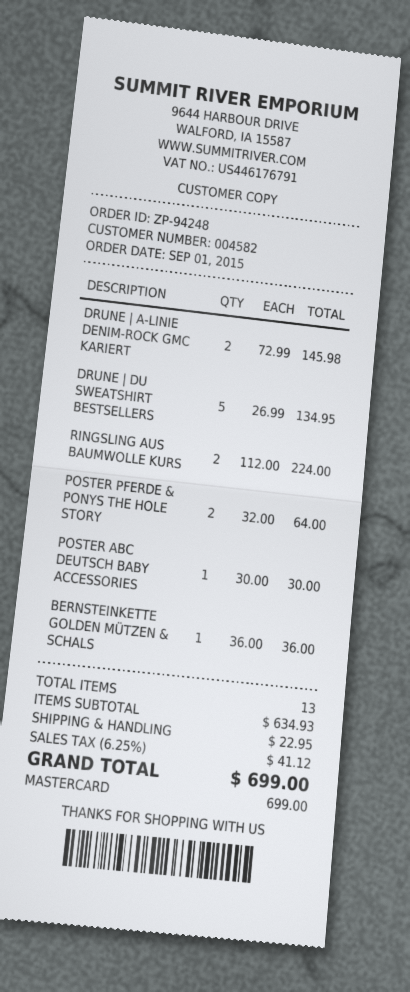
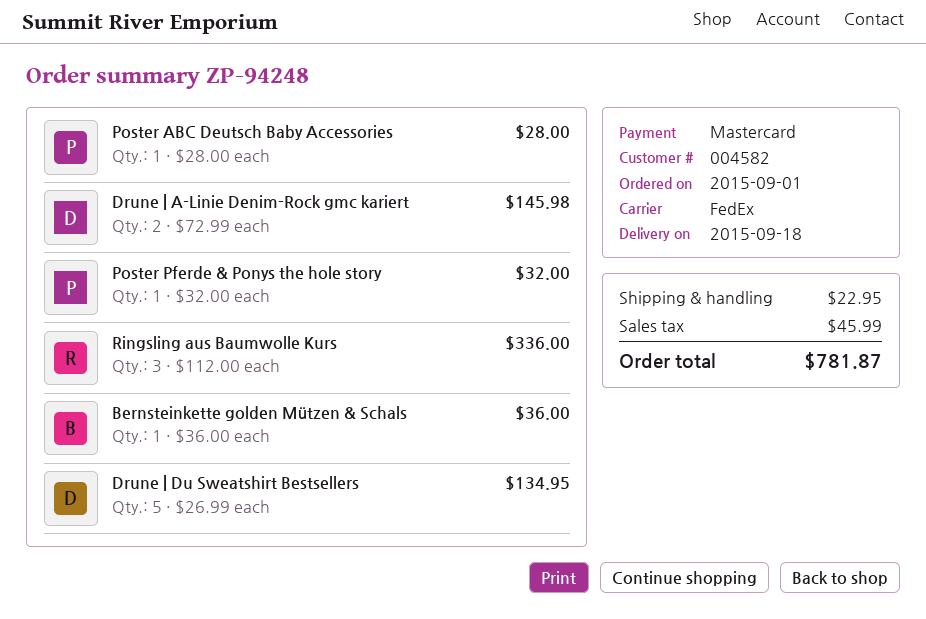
RINGSLING AUS BAUMWOLLE KURS: 2 x 112.00 = 224.00 -> 3 x 112.00 = 336.00
POSTER PFERDE & PONYS THE HOLE STORY: 2 x 32.00 = 64.00 -> 1 x 32.00 = 32.00
POSTER ABC DEUTSCH BABY ACCESSORIES: 1 x 30.00 = 30.00 -> 1 x 28.00 = 28.00
tax: 41.12 -> 45.99
total: 699.00 -> 781.87

